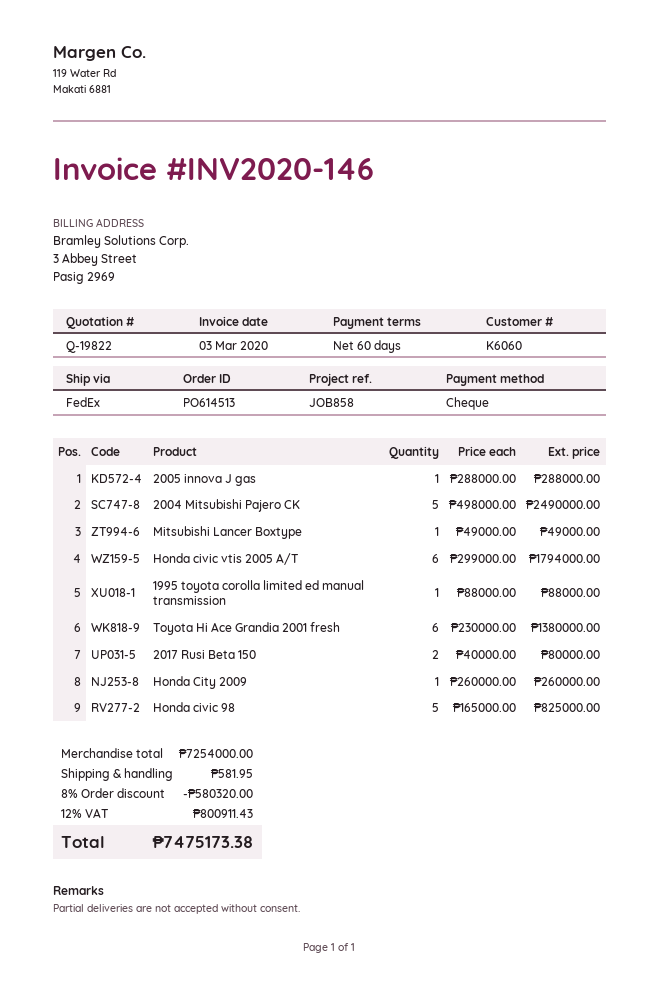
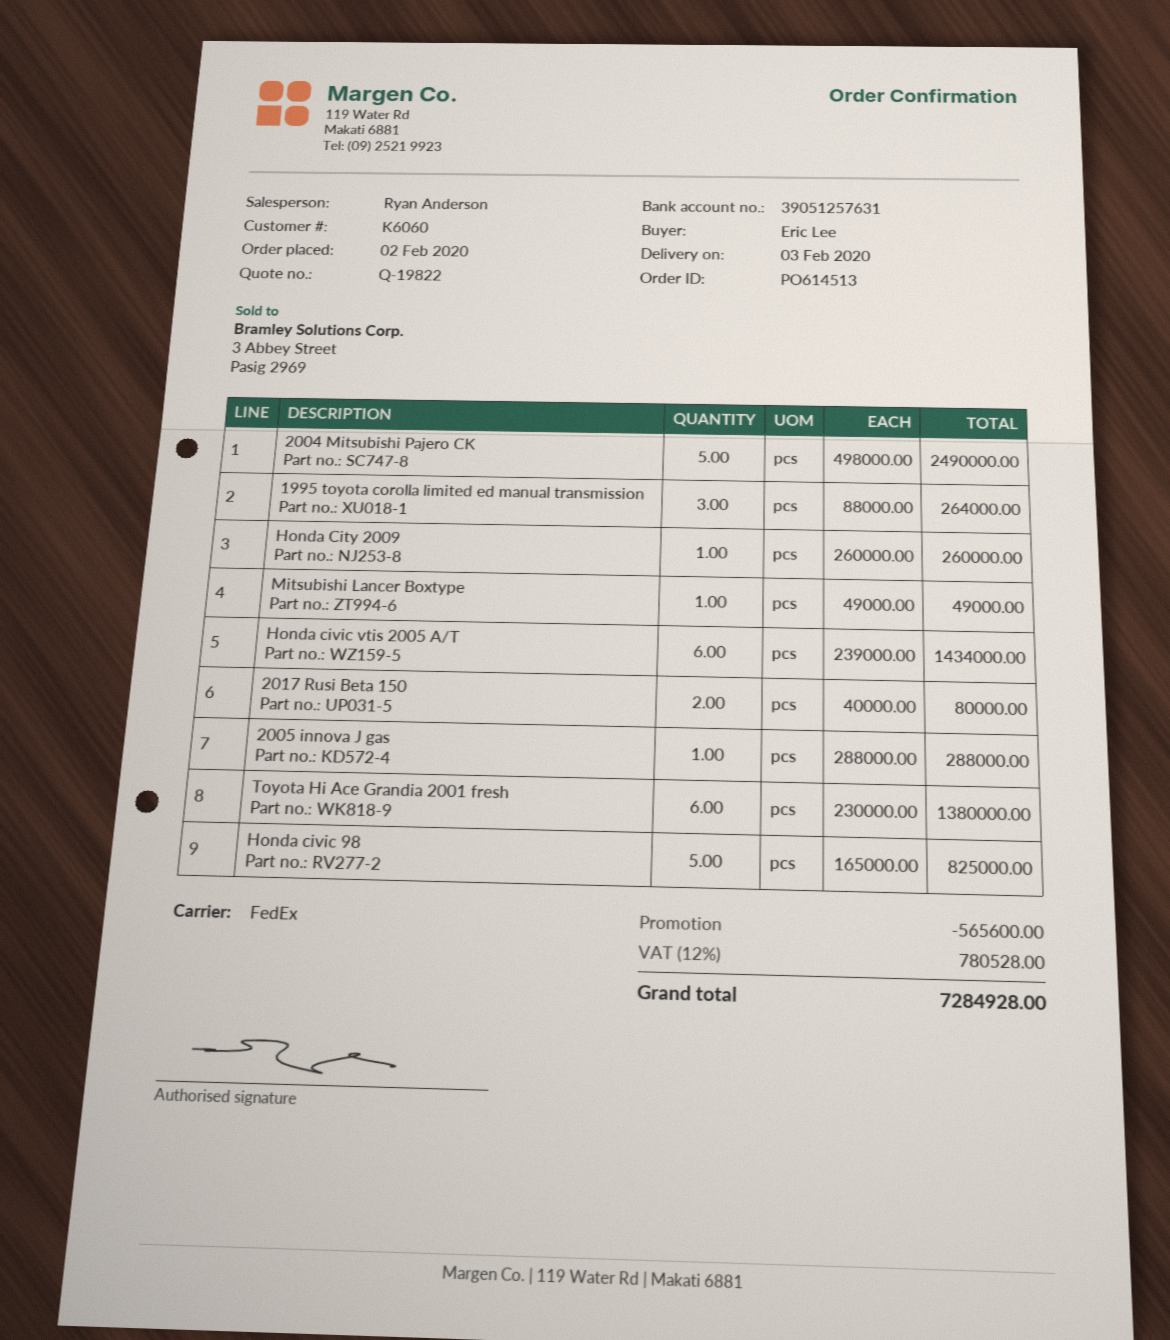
Honda civic vtis 2005 A/T: 6 x 299000.00 = 1794000.00 -> 6 x 239000.00 = 1434000.00
1995 toyota corolla limited ed manual transmission: 1 x 88000.00 = 88000.00 -> 3 x 88000.00 = 264000.00
discount: 580320.00 -> 565600.00
shipping: 581.95 -> none
tax: 12% = 800911.43 -> 12% = 780528.00
total: 7475173.38 -> 7284928.00

